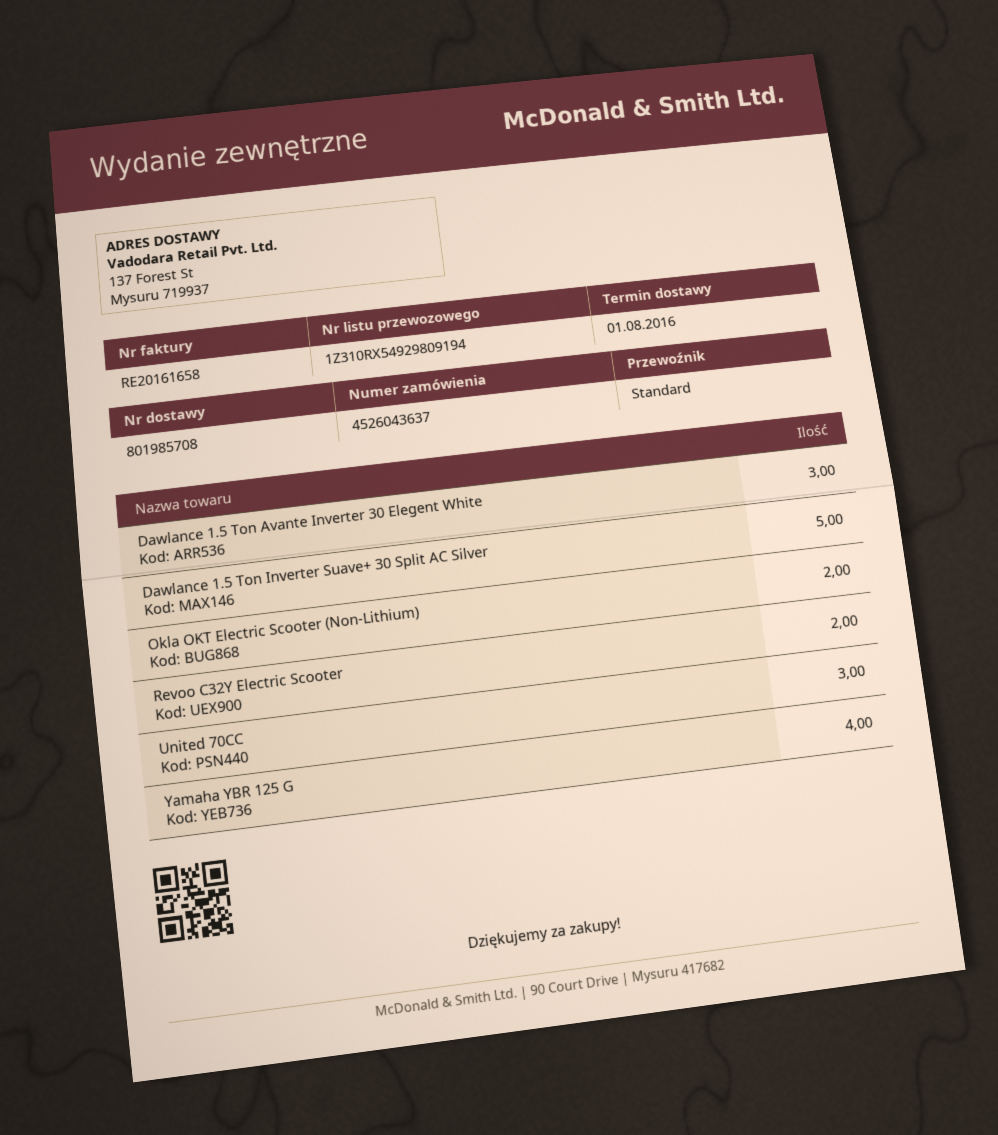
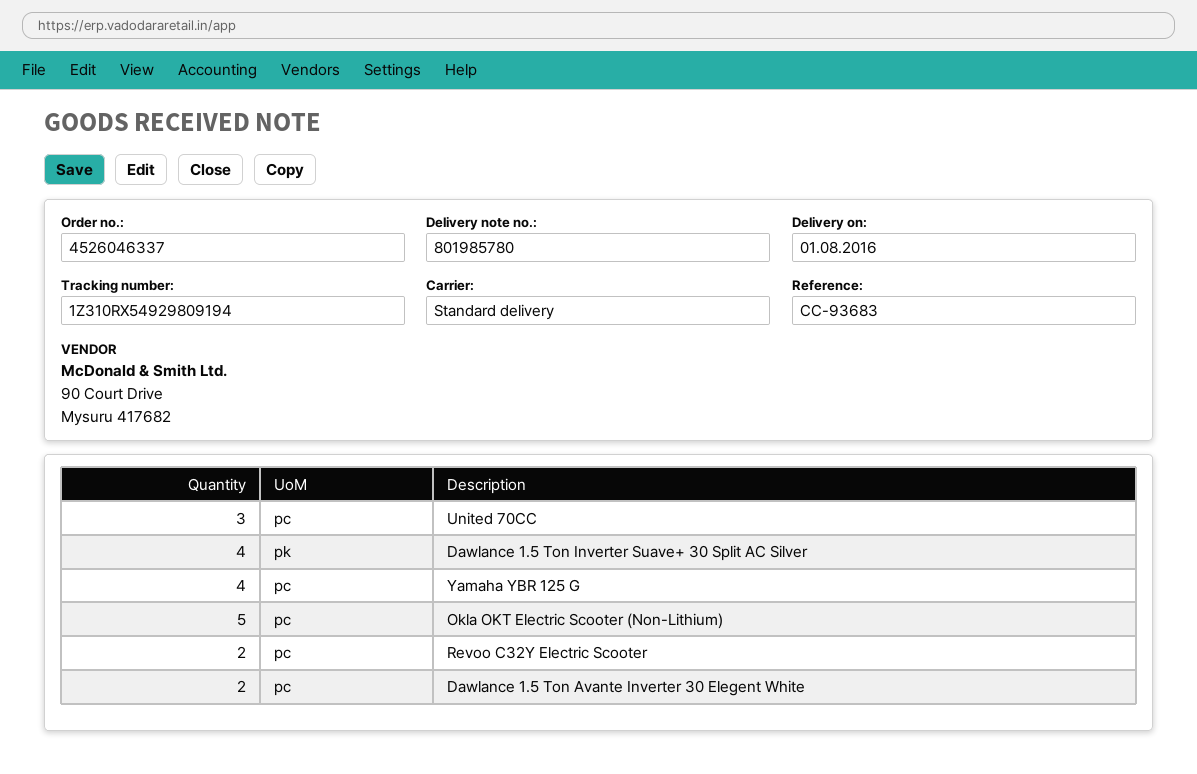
order number: 4526043637 -> 4526046337
delivery note number: 801985708 -> 801985780
Dawlance 1.5 Ton Avante Inverter 30 Elegent White: 3 -> 2
Dawlance 1.5 Ton Inverter Suave+ 30 Split AC Silver: 5 -> 4
Okla OKT Electric Scooter (Non-Lithium): 2 -> 5

